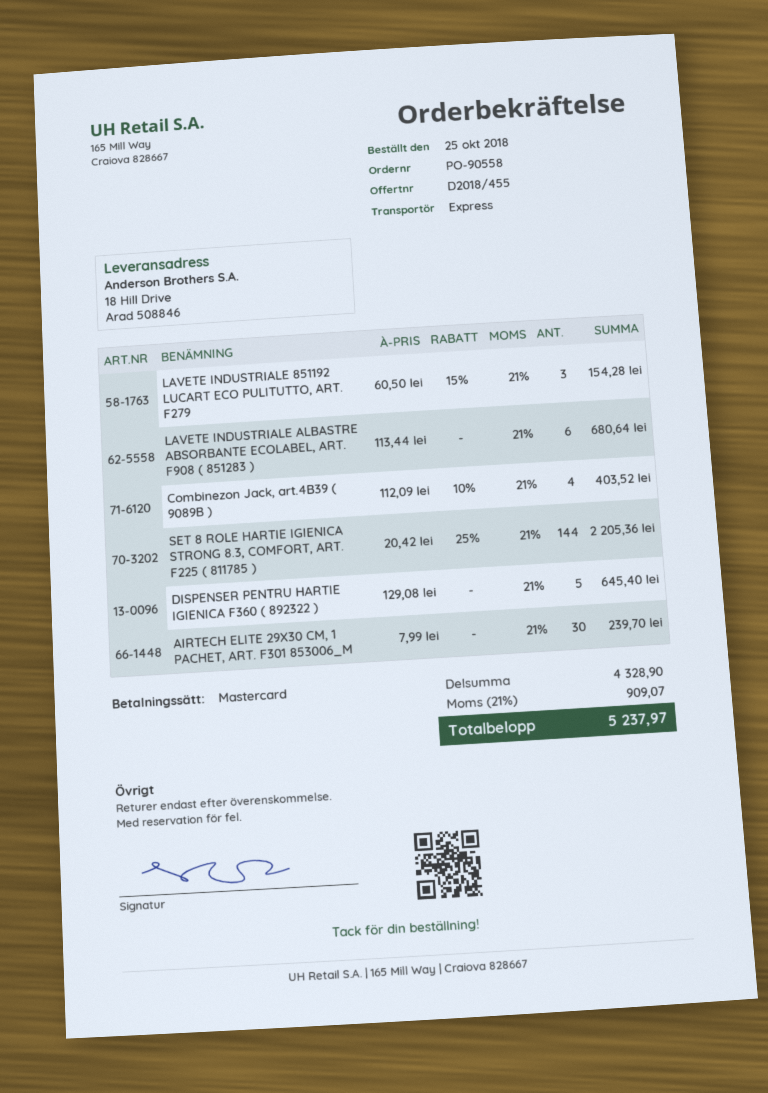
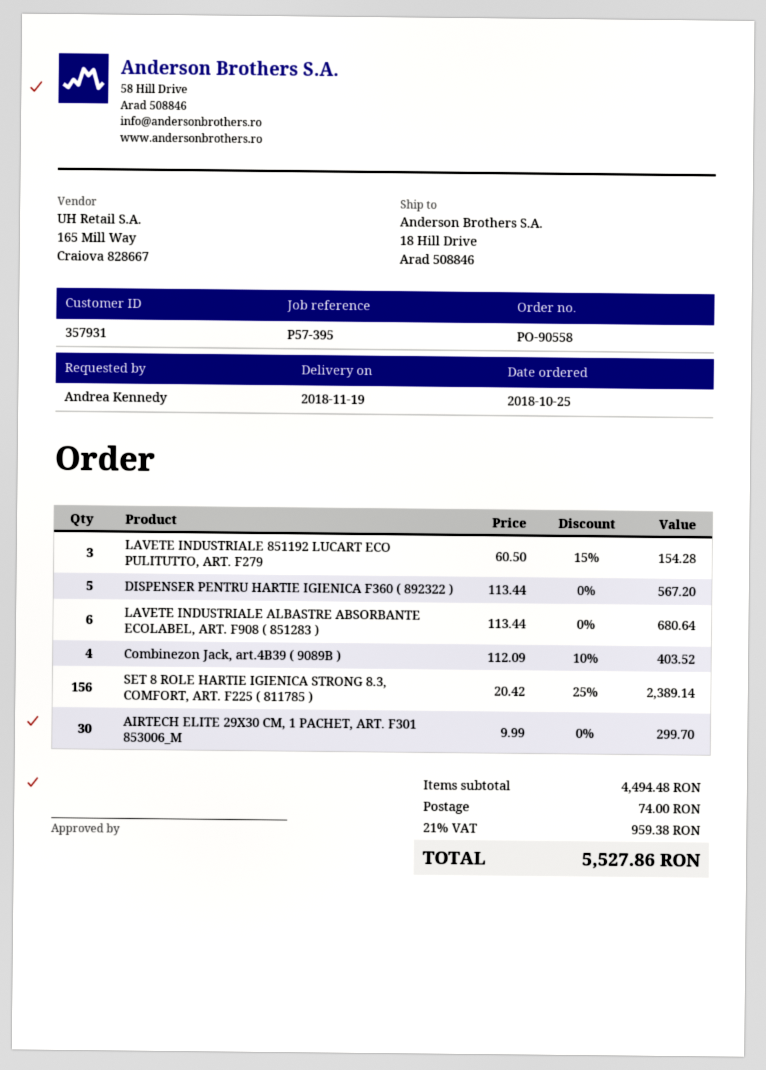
SET 8 ROLE HARTIE IGIENICA STRONG 8.3, COMFORT, ART. F225 ( 811785 ): 144 x 20.42 - 25% = 2205.36 -> 156 x 20.42 - 25% = 2389.14
DISPENSER PENTRU HARTIE IGIENICA F360 ( 892322 ): 5 x 129.08 = 645.40 -> 5 x 113.44 = 567.20
AIRTECH ELITE 29X30 CM, 1 PACHET, ART. F301 853006_M: 30 x 7.99 = 239.70 -> 30 x 9.99 = 299.70
subtotal: 4328.90 -> 4494.48
shipping: none -> 74.00
tax: 21% = 909.07 -> 21% = 959.38
total: 5237.97 -> 5527.86

